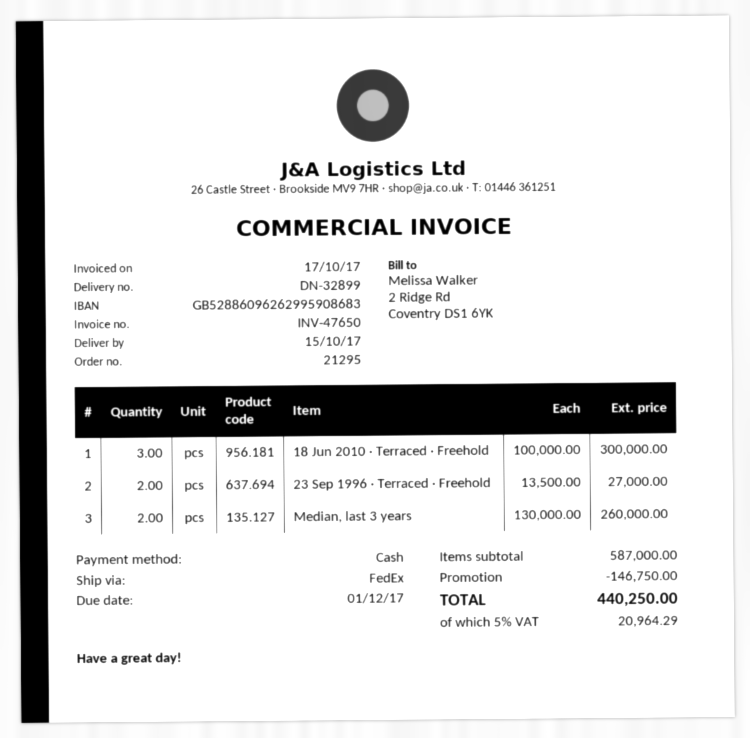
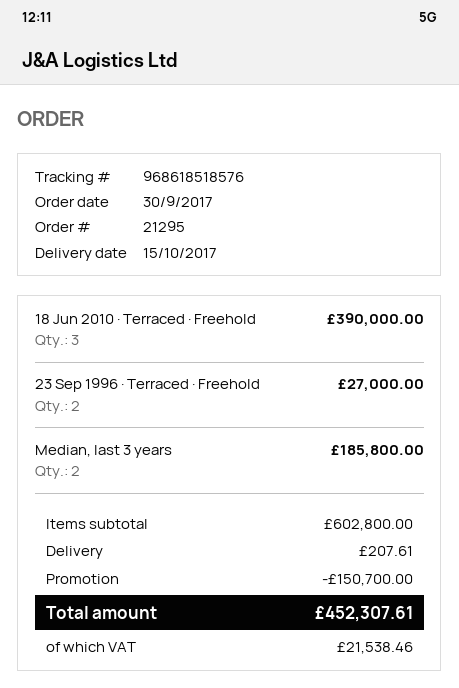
18 Jun 2010 · Terraced · Freehold: 3 for 300000.00 -> 3 for 390000.00
Median, last 3 years: 2 for 260000.00 -> 2 for 185800.00
subtotal: 587000.00 -> 602800.00
discount: 146750.00 -> 150700.00
shipping: none -> 207.61
tax: 20964.29 -> 21538.46
total: 440250.00 -> 452307.61

